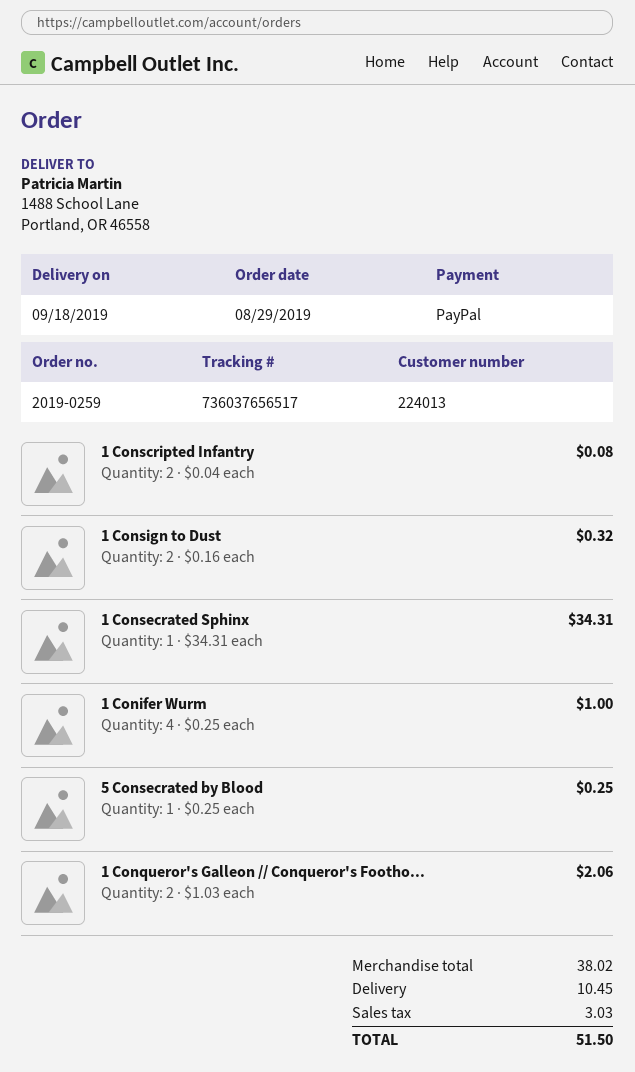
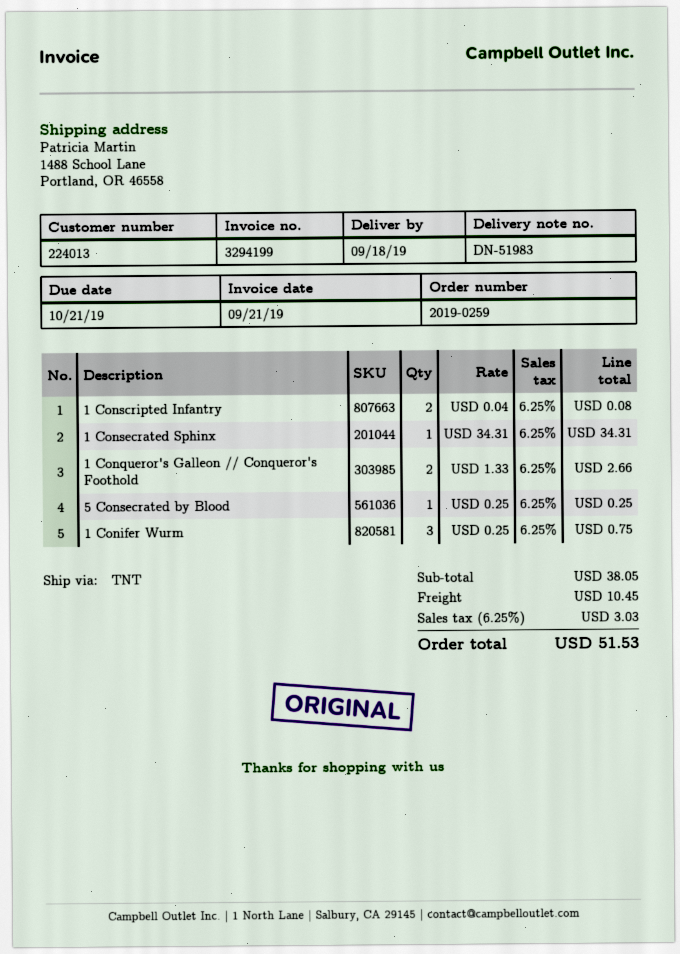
1 Consign to Dust: 2 x 0.16 = 0.32 -> none
1 Conifer Wurm: 4 x 0.25 = 1.00 -> 3 x 0.25 = 0.75
1 Conqueror's Galleon // Conqueror's Footho...: 2 x 1.03 = 2.06 -> 2 x 1.33 = 2.66
subtotal: 38.02 -> 38.05
total: 51.50 -> 51.53

